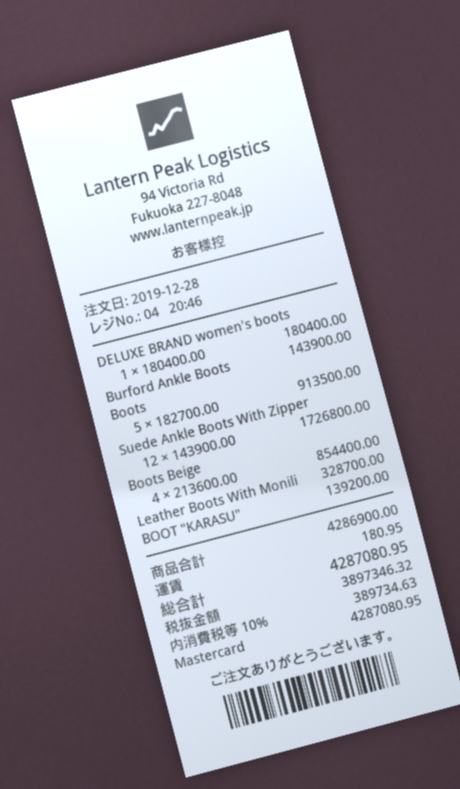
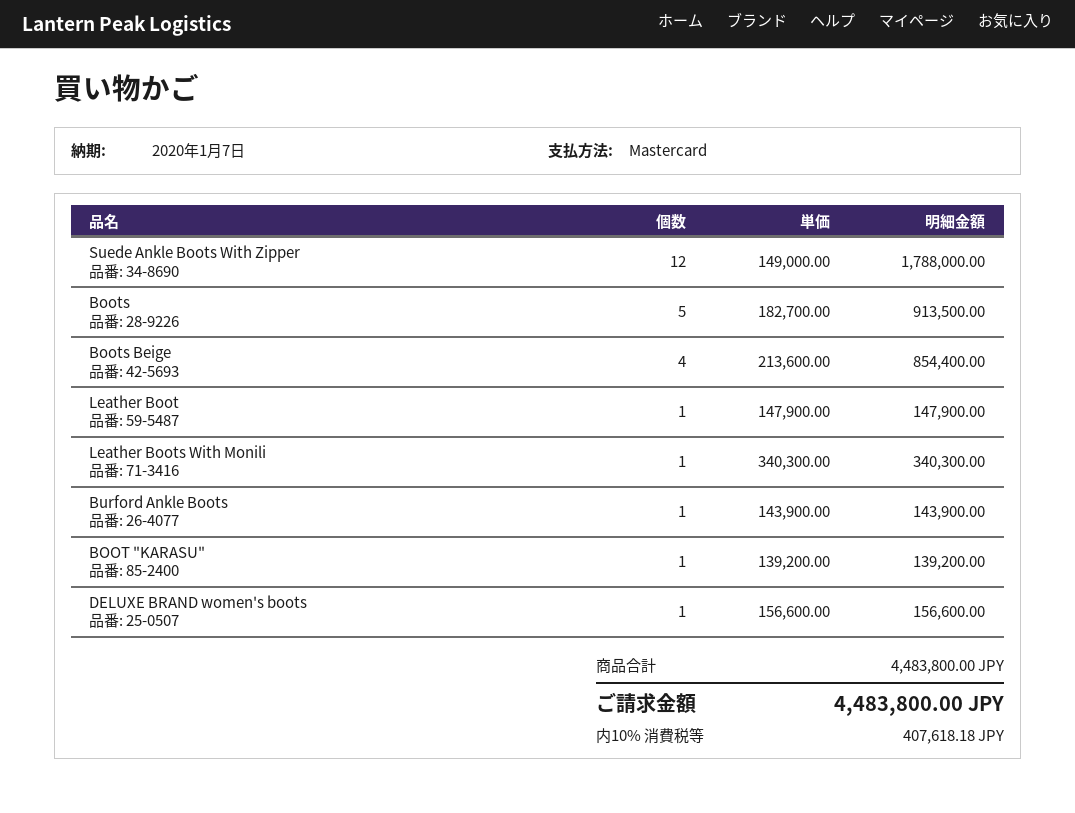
DELUXE BRAND women's boots: 1 x 180400.00 = 180400.00 -> 1 x 156600.00 = 156600.00
Suede Ankle Boots With Zipper: 12 x 143900.00 = 1726800.00 -> 12 x 149000.00 = 1788000.00
Leather Boots With Monili: 1 x 328700.00 = 328700.00 -> 1 x 340300.00 = 340300.00
Leather Boot: none -> 1 x 147900.00 = 147900.00
subtotal: 4286900.00 -> 4483800.00
shipping: 180.95 -> none
tax: 10% = 389734.63 -> 10% = 407618.18
total: 4287080.95 -> 4483800.00

